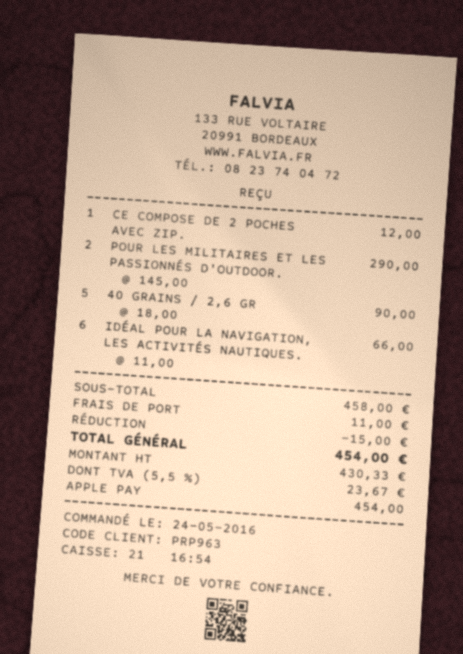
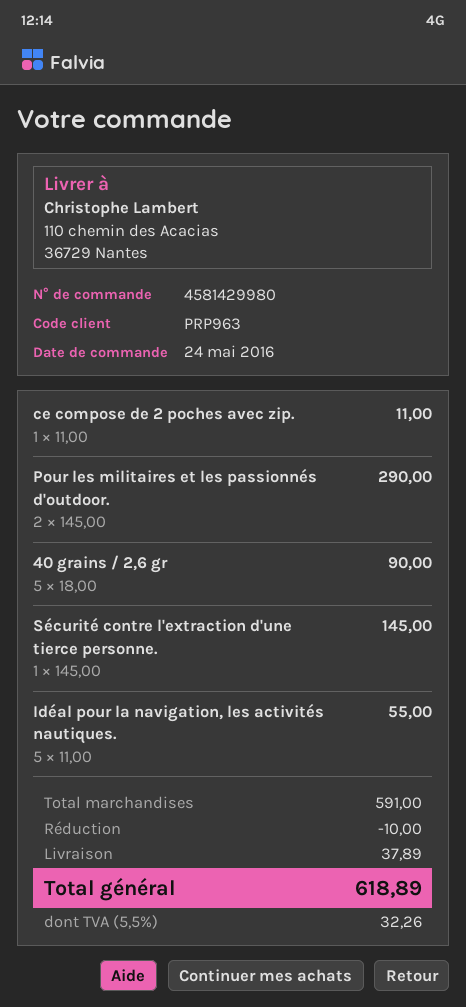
CE COMPOSE DE 2 POCHES AVEC ZIP.: 1 x 12.00 = 12.00 -> 1 x 11.00 = 11.00
IDÉAL POUR LA NAVIGATION, LES ACTIVITÉS NAUTIQUES.: 6 x 11.00 = 66.00 -> 5 x 11.00 = 55.00
Sécurité contre l'extraction d'une tierce personne.: none -> 1 x 145.00 = 145.00
subtotal: 458.00 -> 591.00
discount: 15.00 -> 10.00
shipping: 11.00 -> 37.89
tax: 5.5% = 23.67 -> 5.5% = 32.26
total: 454.00 -> 618.89

